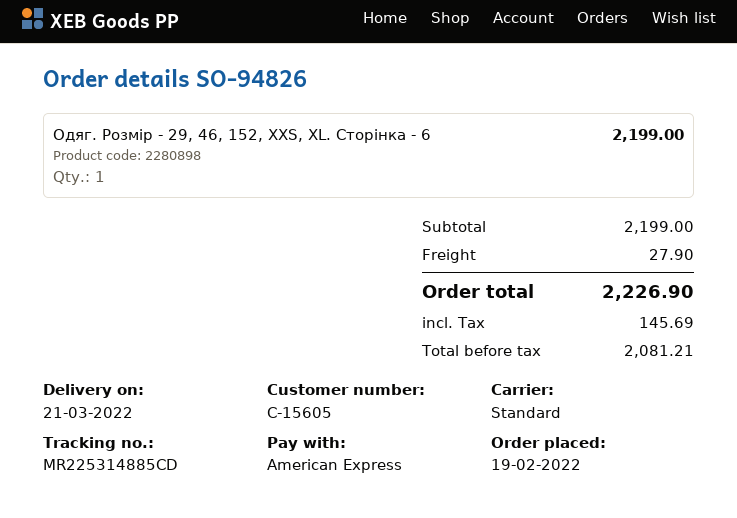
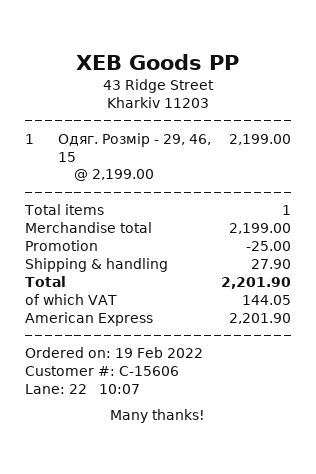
customer number: C-15605 -> C-15606
discount: none -> 25.00
tax: 145.69 -> 144.05
total: 2226.90 -> 2201.90

